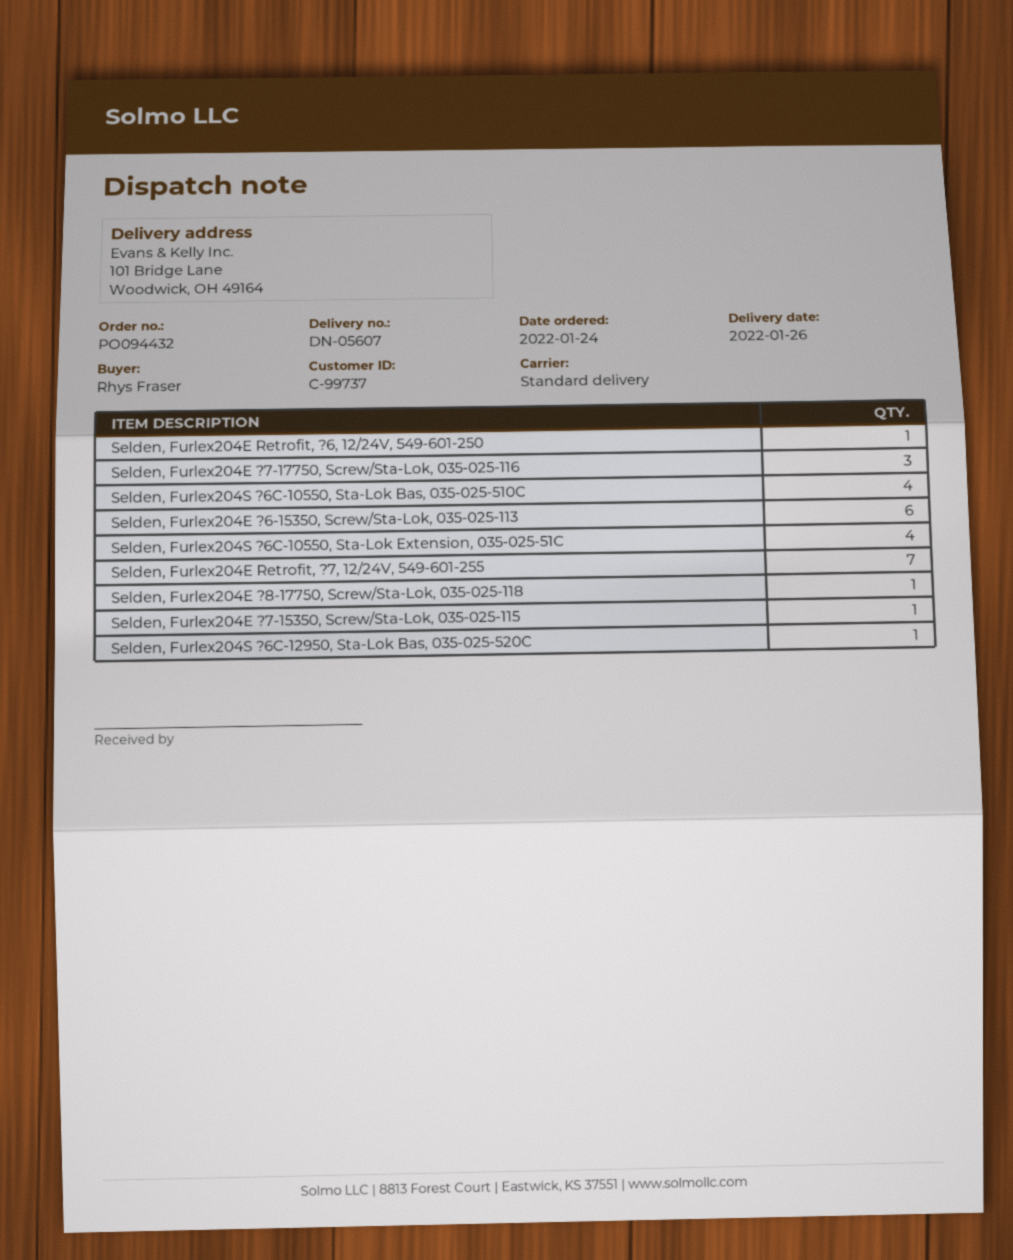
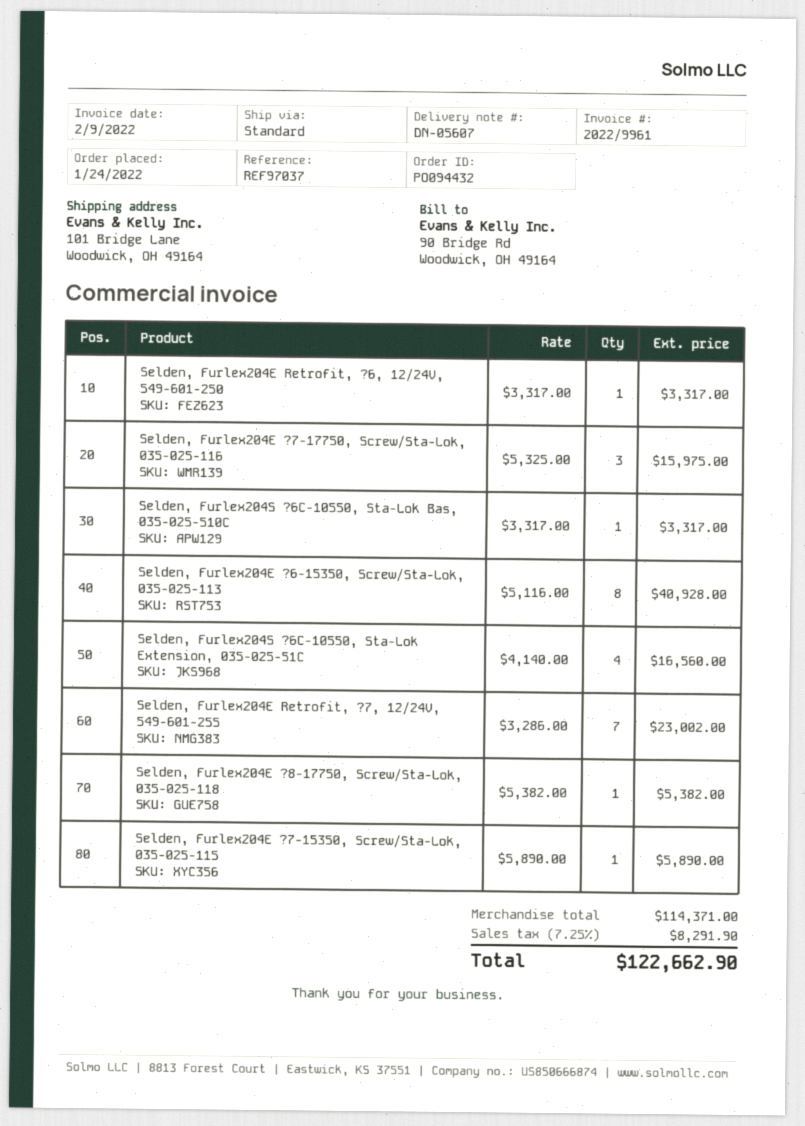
Selden, Furlex204S ?6C-10550, Sta-Lok Bas, 035-025-510C: 4 -> 1
Selden, Furlex204E ?6-15350, Screw/Sta-Lok, 035-025-113: 6 -> 8
Selden, Furlex204S ?6C-12950, Sta-Lok Bas, 035-025-520C: 1 -> none

